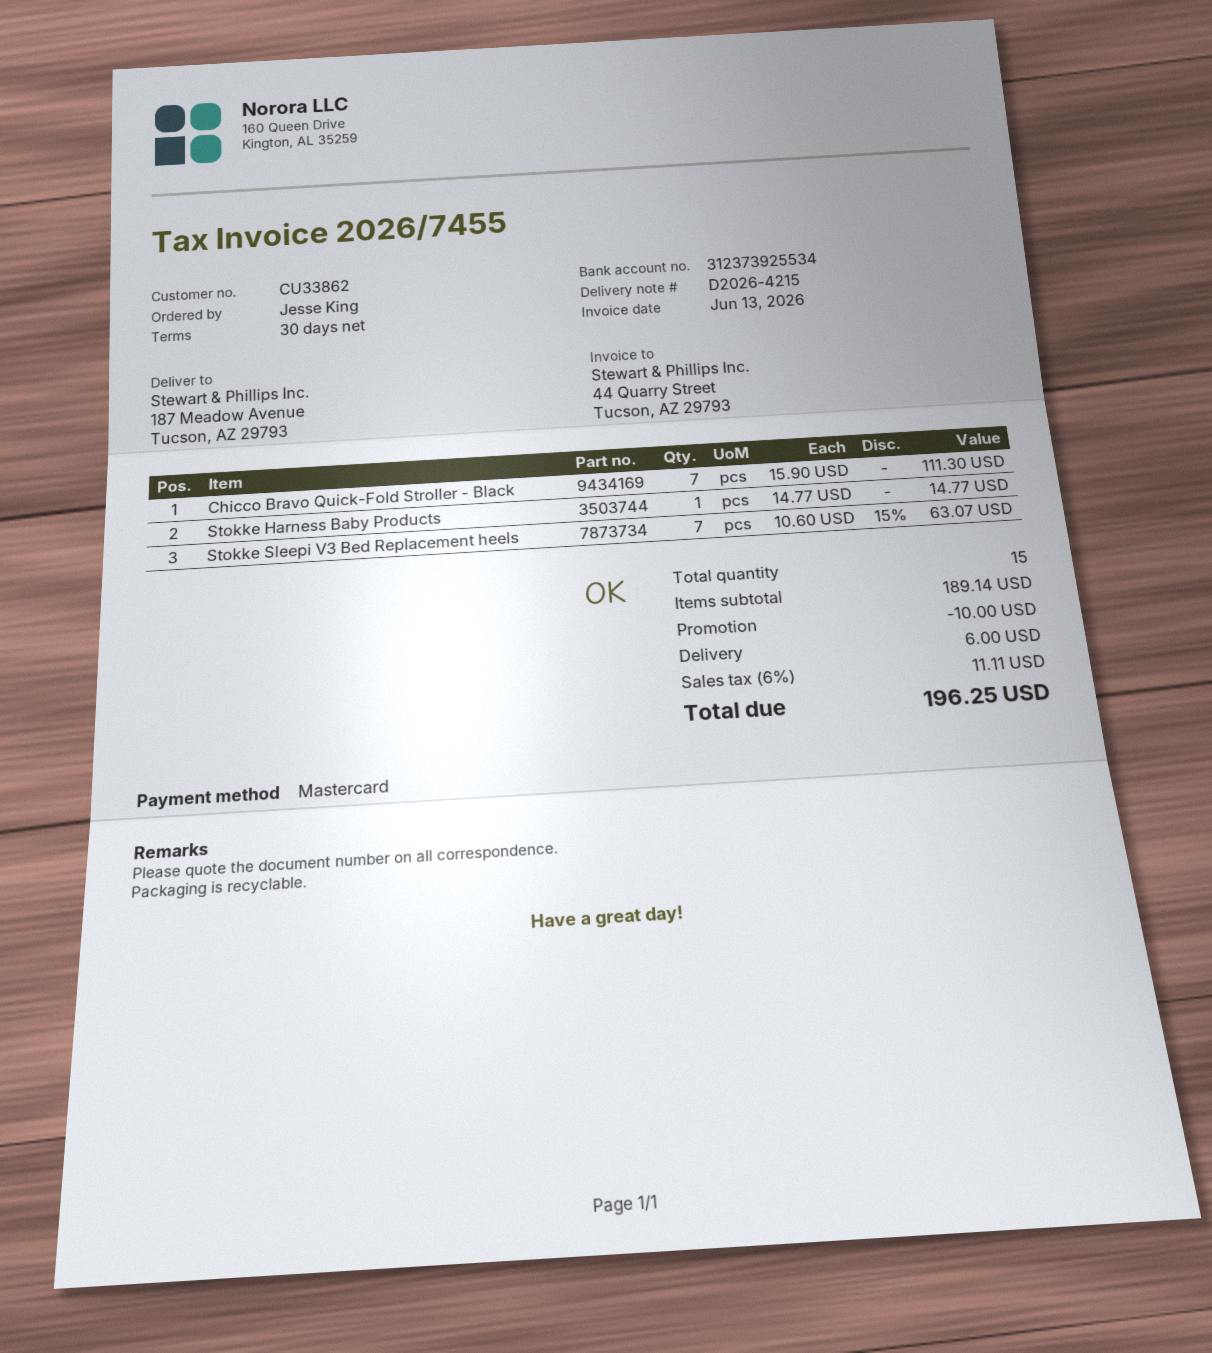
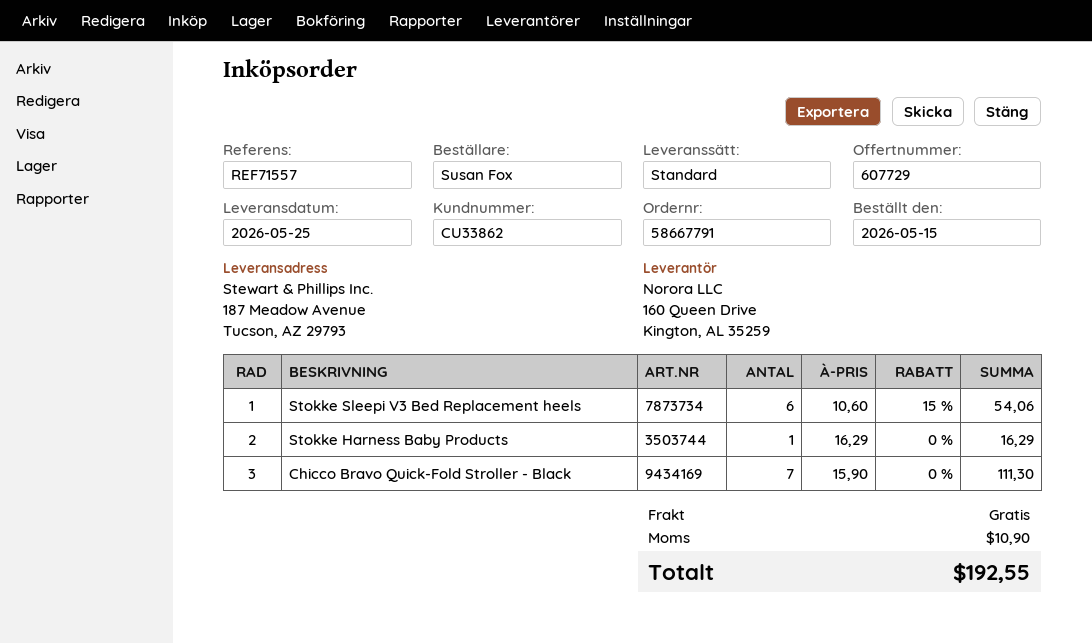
ordered by: Jesse King -> Susan Fox
Stokke Harness Baby Products: 1 x 14.77 = 14.77 -> 1 x 16.29 = 16.29
Stokke Sleepi V3 Bed Replacement heels: 7 x 10.60 - 15% = 63.07 -> 6 x 10.60 - 15% = 54.06
discount: 10.00 -> none
shipping: 6.00 -> 0.00
tax: 11.11 -> 10.90
total: 196.25 -> 192.55

